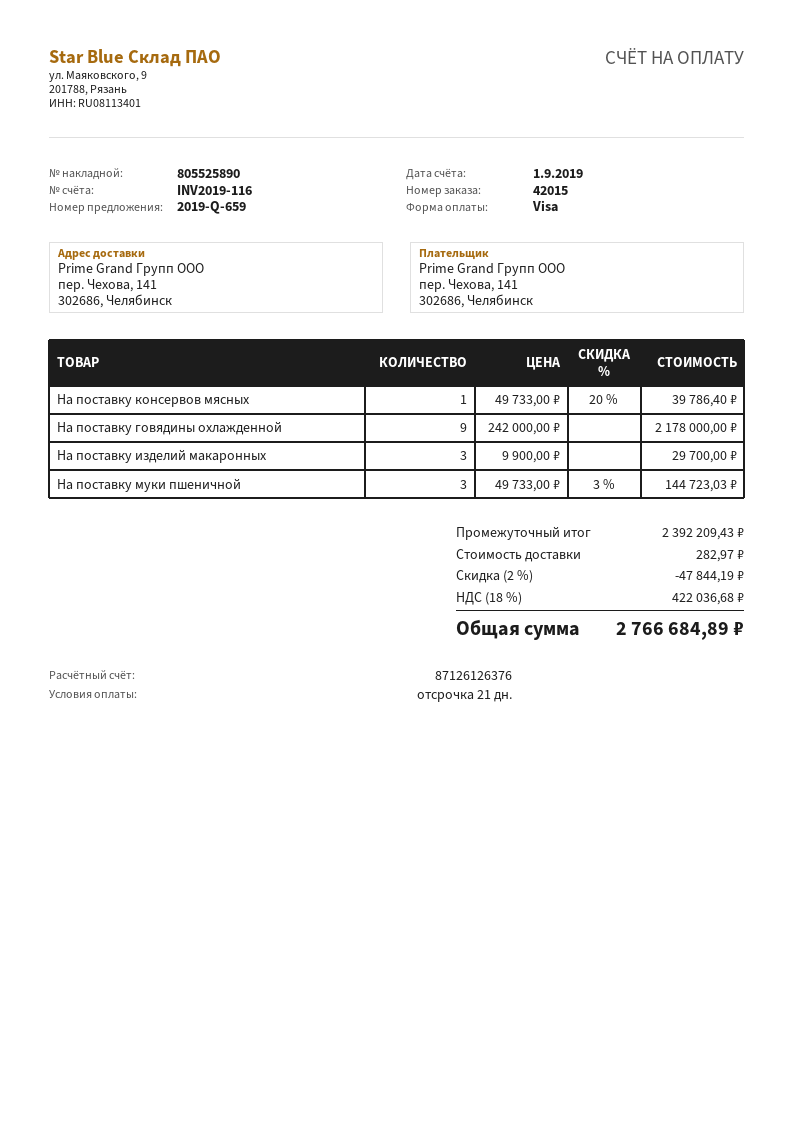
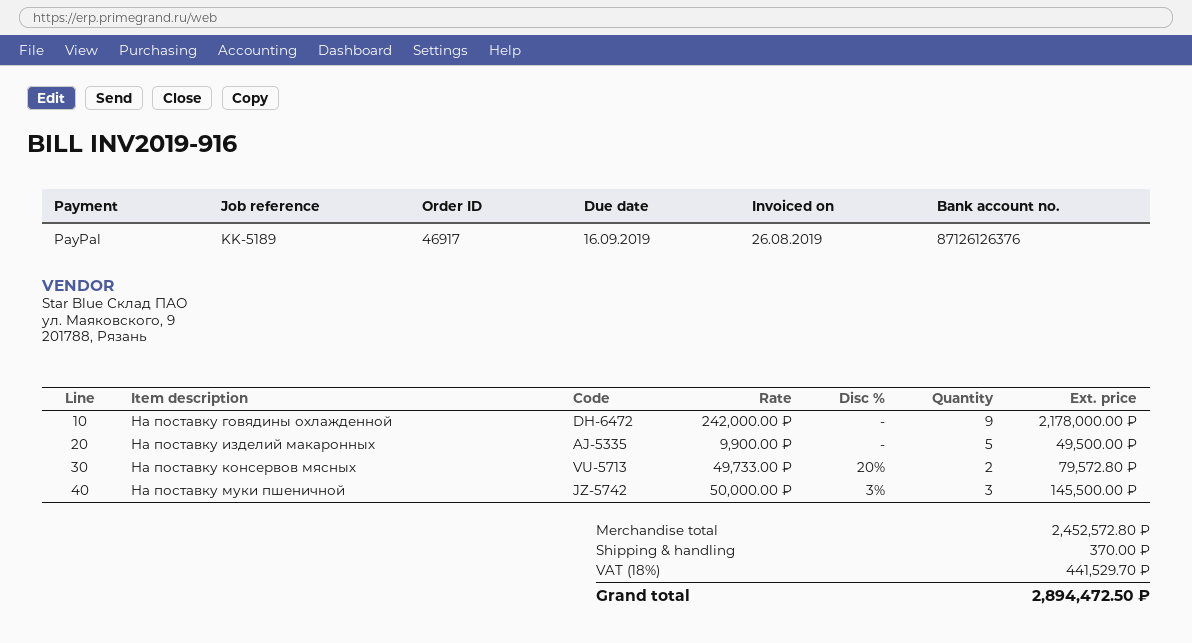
order number: 42015 -> 46917
invoice number: INV2019-116 -> INV2019-916
invoice date: 2019-09-01 -> 2019-08-26
payment method: Visa -> PayPal
На поставку консервов мясных: 1 x 49733.00 - 20% = 39786.40 -> 2 x 49733.00 - 20% = 79572.80
На поставку изделий макаронных: 3 x 9900.00 = 29700.00 -> 5 x 9900.00 = 49500.00
На поставку муки пшеничной: 3 x 49733.00 - 3% = 144723.03 -> 3 x 50000.00 - 3% = 145500.00
subtotal: 2392209.43 -> 2452572.80
discount: 2% = 47844.19 -> none
shipping: 282.97 -> 370.00
tax: 18% = 422036.68 -> 18% = 441529.70
total: 2766684.89 -> 2894472.50

